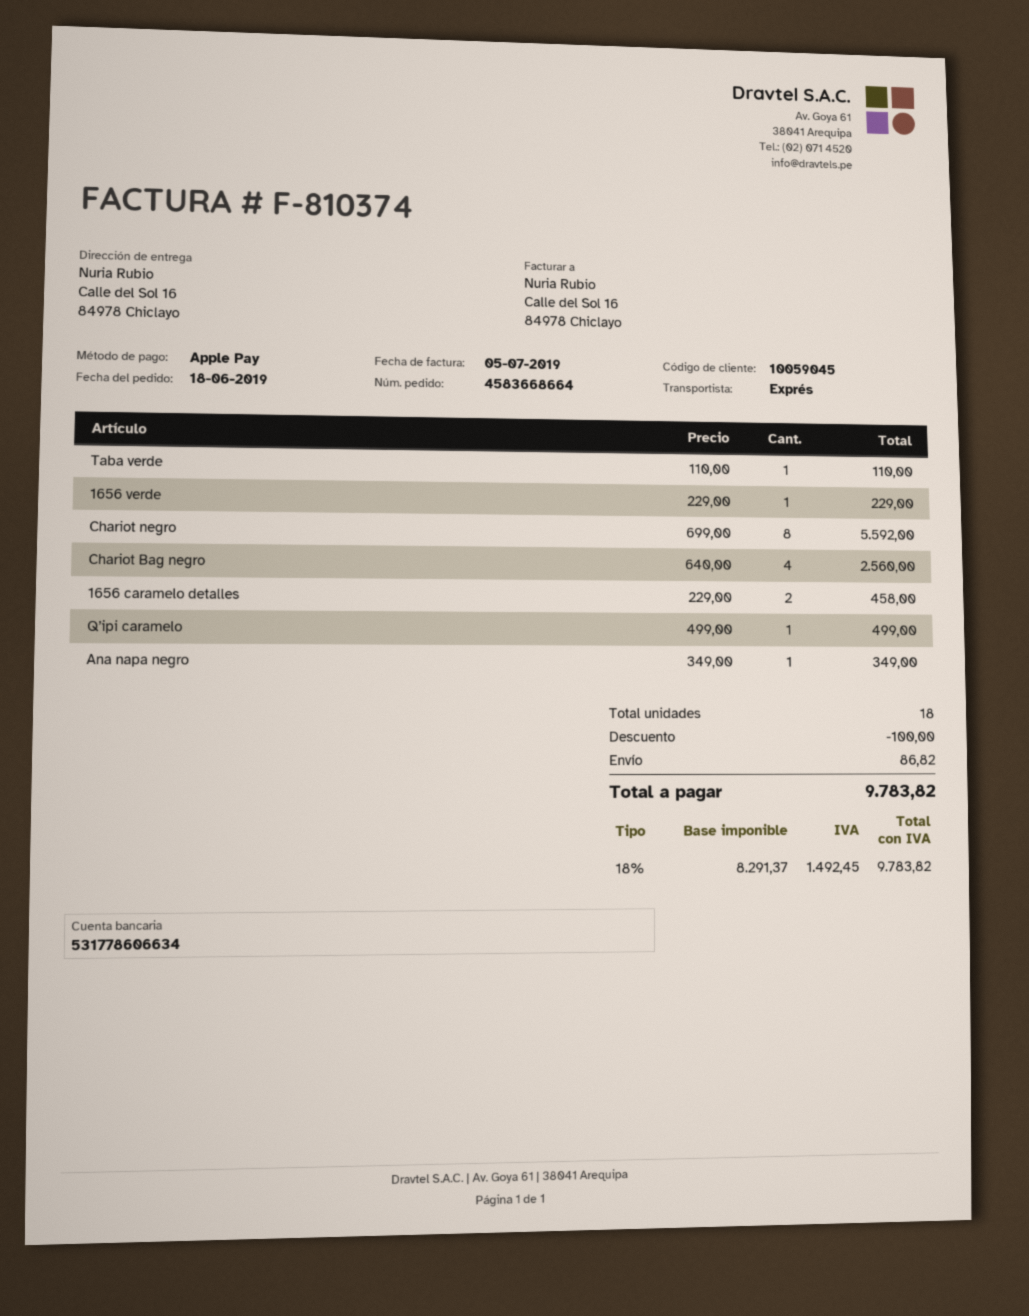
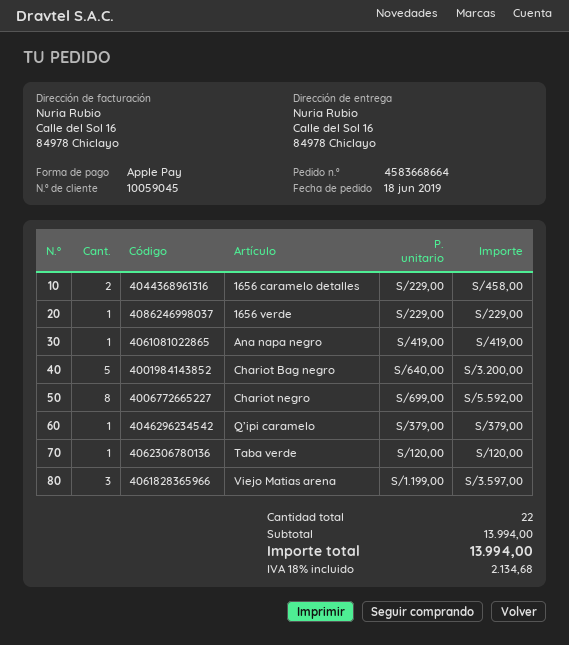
Taba verde: 1 x 110.00 = 110.00 -> 1 x 120.00 = 120.00
Chariot Bag negro: 4 x 640.00 = 2560.00 -> 5 x 640.00 = 3200.00
Q’ipi caramelo: 1 x 499.00 = 499.00 -> 1 x 379.00 = 379.00
Ana napa negro: 1 x 349.00 = 349.00 -> 1 x 419.00 = 419.00
Viejo Matias arena: none -> 3 x 1199.00 = 3597.00
total quantity: 18 -> 22
discount: 100.00 -> none
shipping: 86.82 -> none
tax: 18% = 1492.45 -> 18% = 2134.68
total: 9783.82 -> 13994.00

